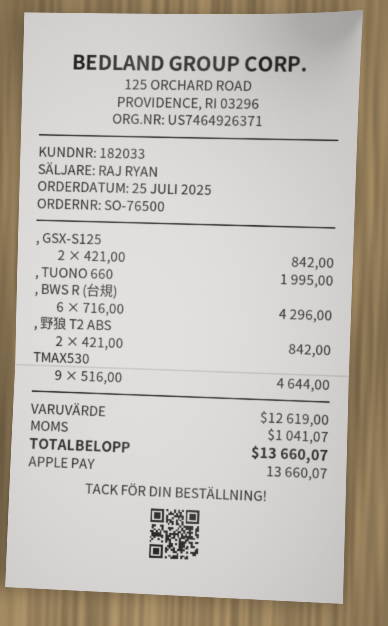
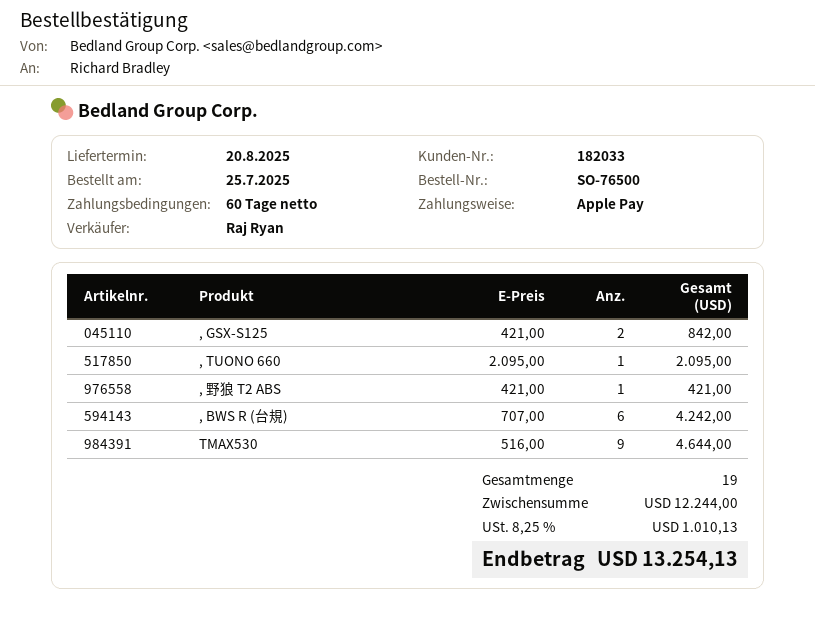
, TUONO 660: 1 x 1995.00 = 1995.00 -> 1 x 2095.00 = 2095.00
, BWS R (台規): 6 x 716.00 = 4296.00 -> 6 x 707.00 = 4242.00
, 野狼 T2 ABS: 2 x 421.00 = 842.00 -> 1 x 421.00 = 421.00
subtotal: 12619.00 -> 12244.00
tax: 1041.07 -> 1010.13
total: 13660.07 -> 13254.13

